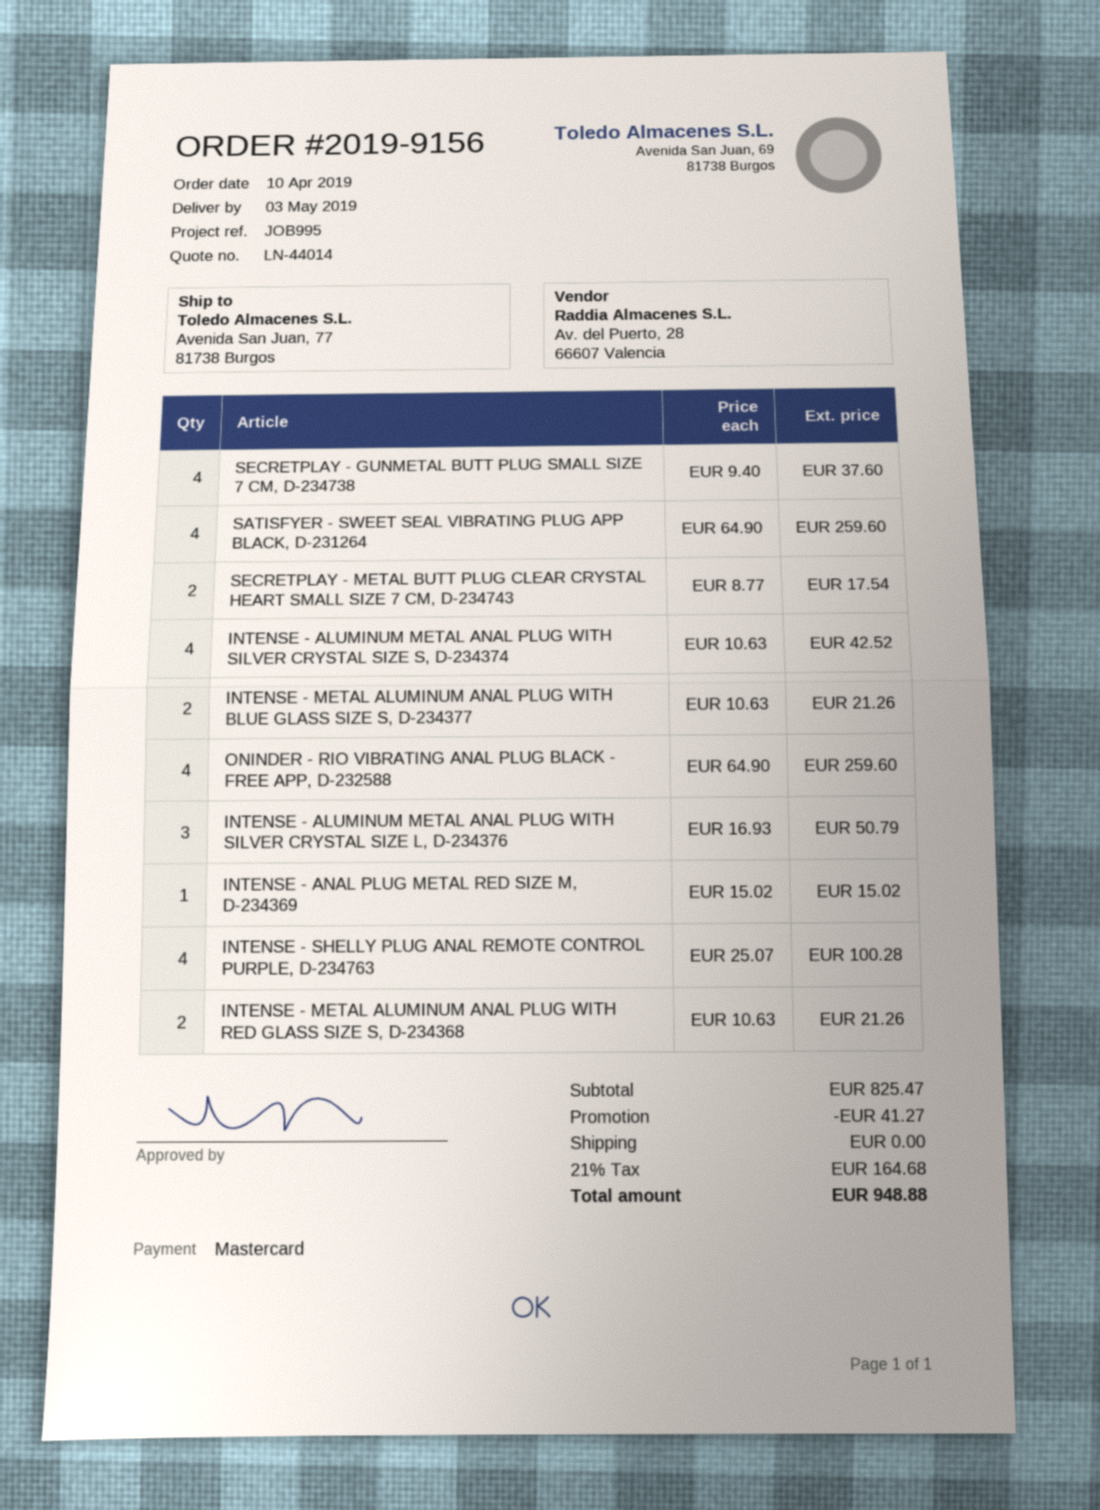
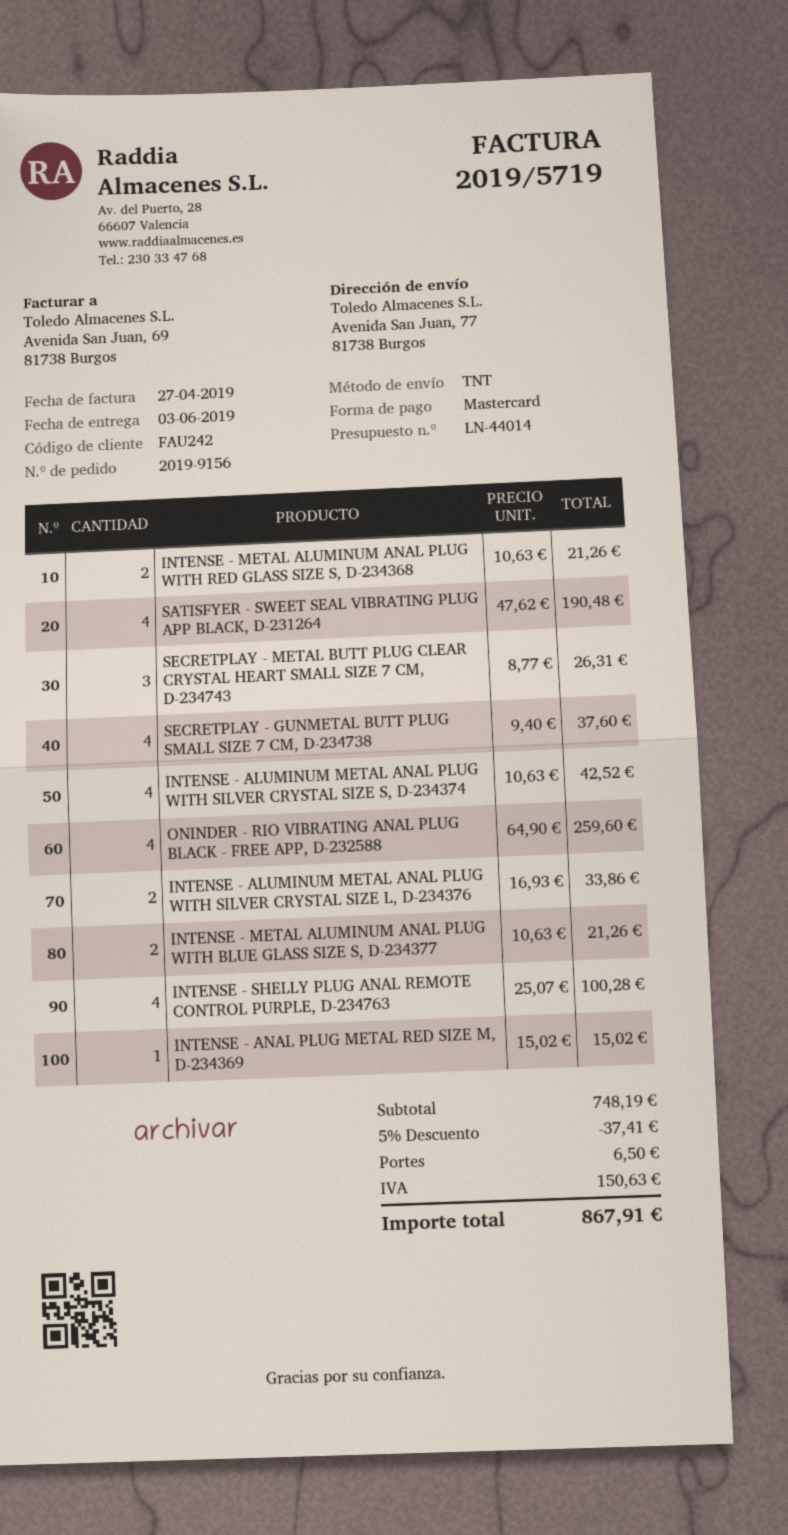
delivery date: 2019-05-03 -> 2019-06-03
SATISFYER - SWEET SEAL VIBRATING PLUG APP BLACK, D-231264: 4 x 64.90 = 259.60 -> 4 x 47.62 = 190.48
SECRETPLAY - METAL BUTT PLUG CLEAR CRYSTAL HEART SMALL SIZE 7 CM, D-234743: 2 x 8.77 = 17.54 -> 3 x 8.77 = 26.31
INTENSE - ALUMINUM METAL ANAL PLUG WITH SILVER CRYSTAL SIZE L, D-234376: 3 x 16.93 = 50.79 -> 2 x 16.93 = 33.86
subtotal: 825.47 -> 748.19
discount: 41.27 -> 37.41
shipping: 0.00 -> 6.50
tax: 164.68 -> 150.63
total: 948.88 -> 867.91

